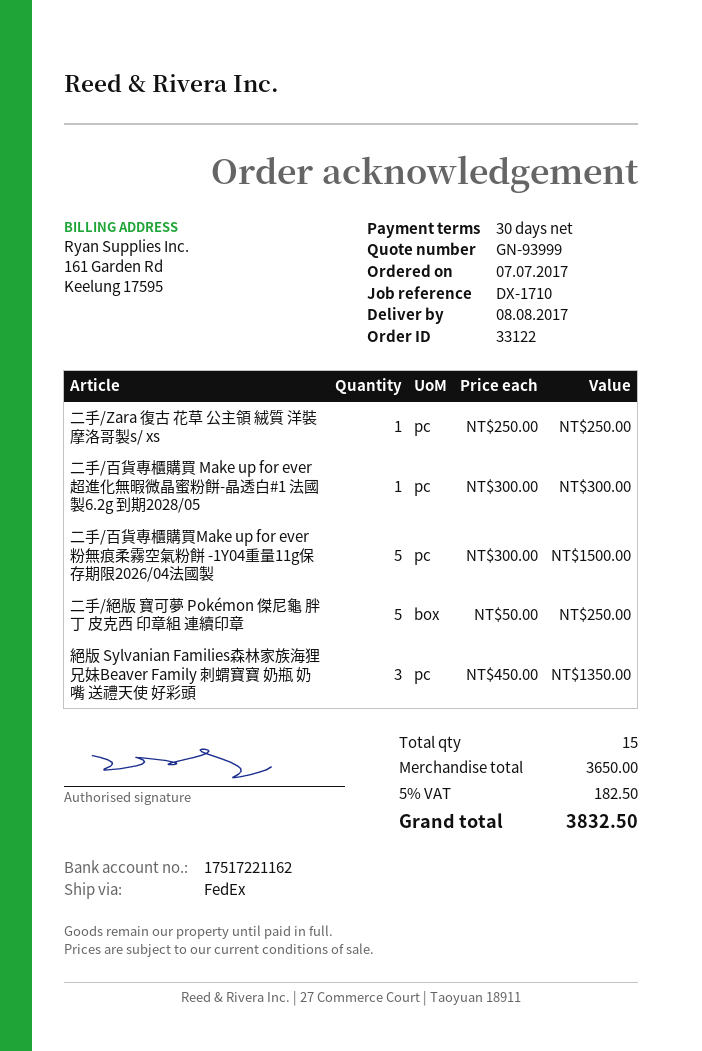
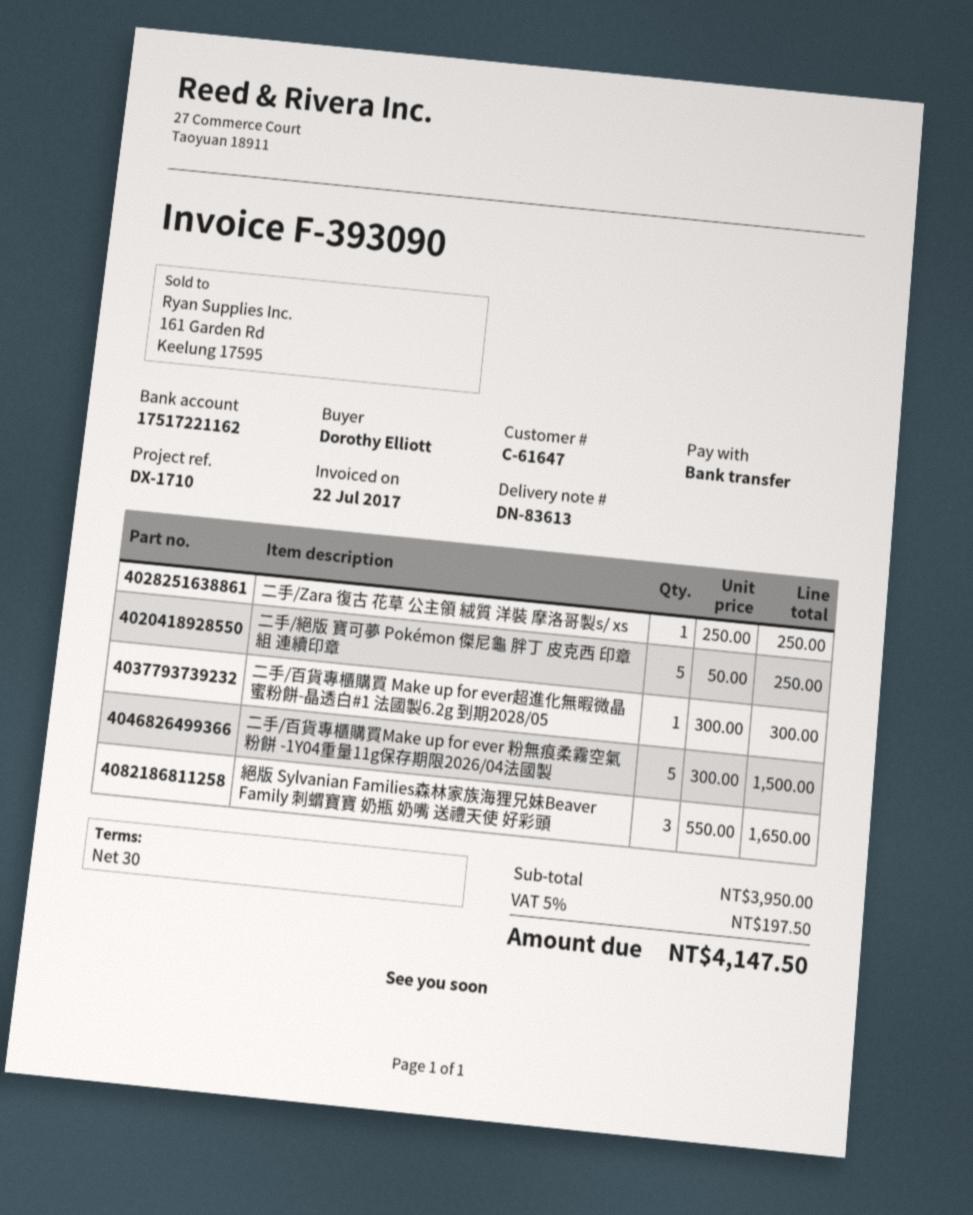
絕版 Sylvanian Families森林家族海狸兄妹Beaver Family 刺蝟寶寶 奶瓶 奶嘴 送禮天使 好彩頭: 3 x 450.00 = 1350.00 -> 3 x 550.00 = 1650.00
subtotal: 3650.00 -> 3950.00
tax: 5% = 182.50 -> 5% = 197.50
total: 3832.50 -> 4147.50

